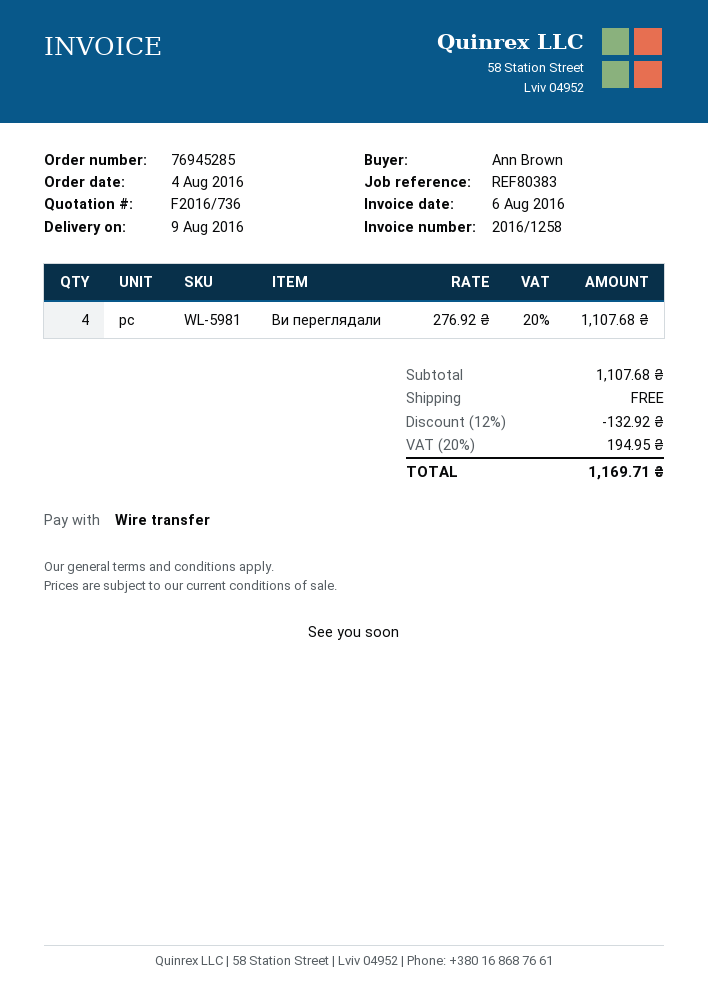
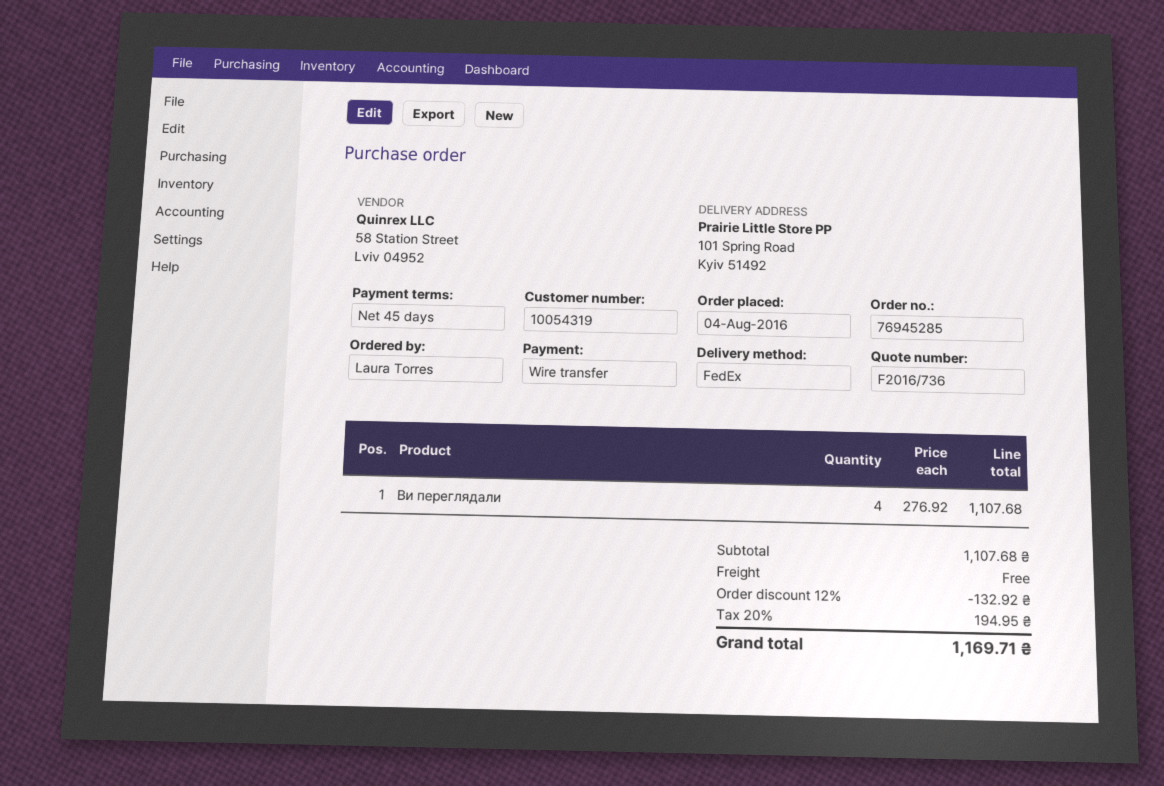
ordered by: Ann Brown -> Laura Torres

